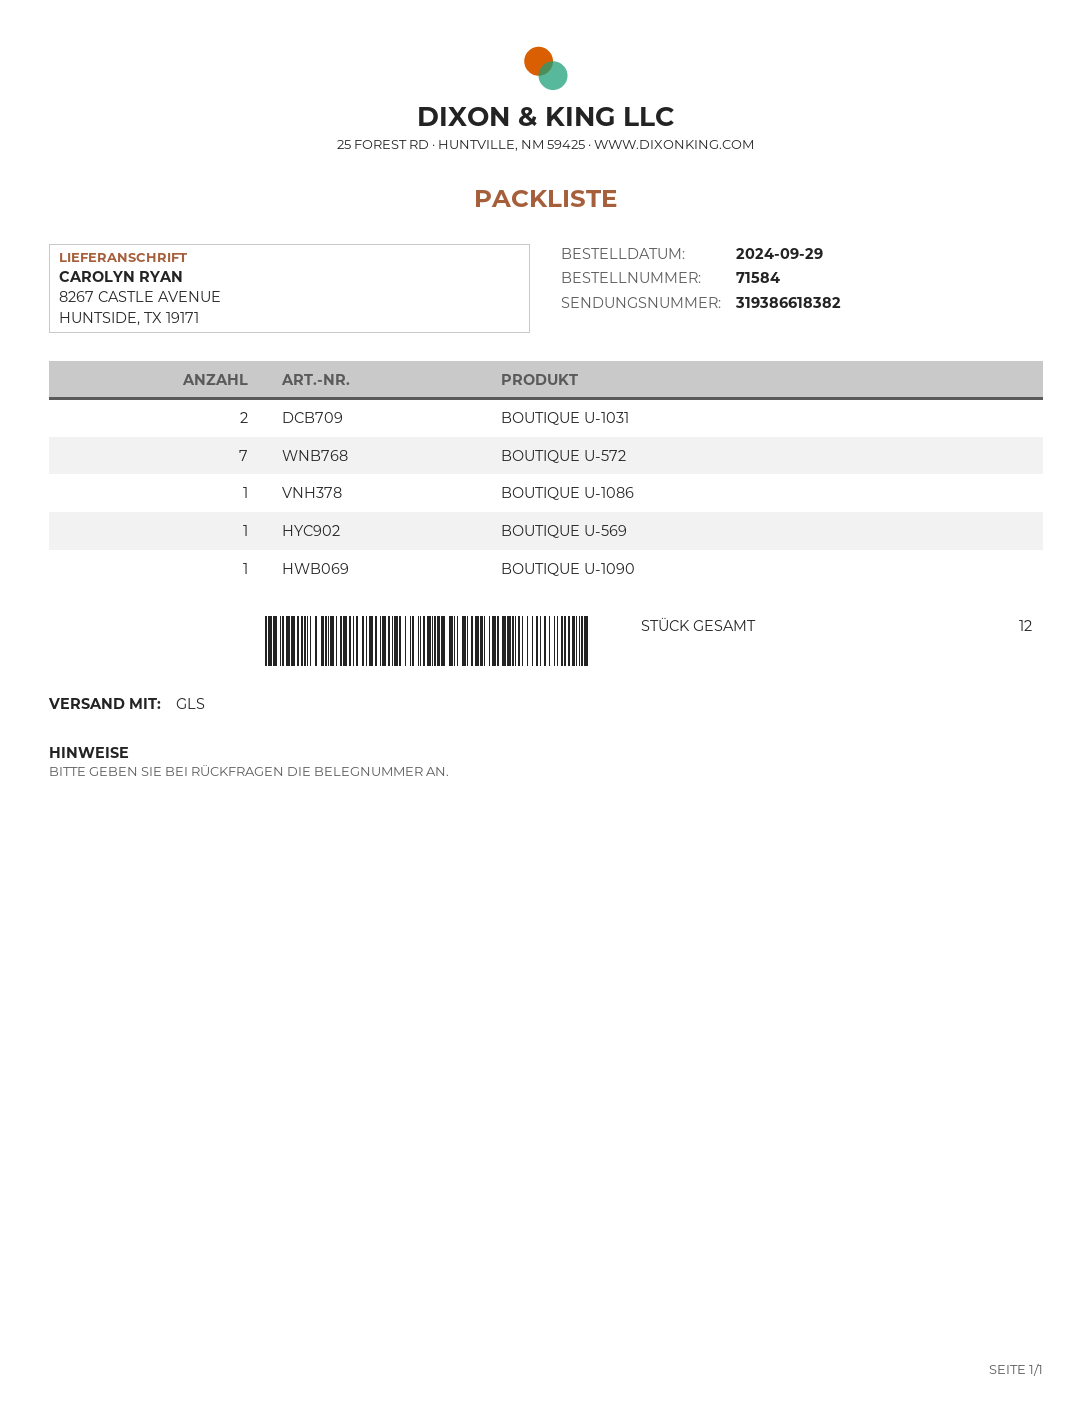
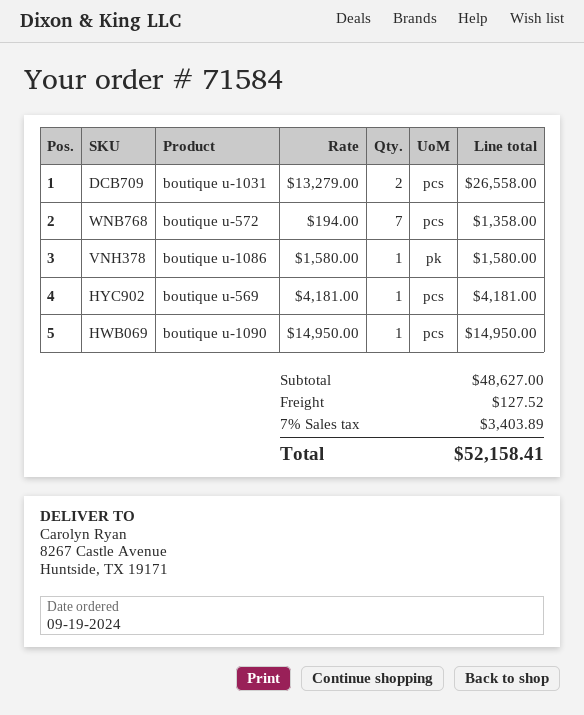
order date: 2024-09-29 -> 2024-09-19

